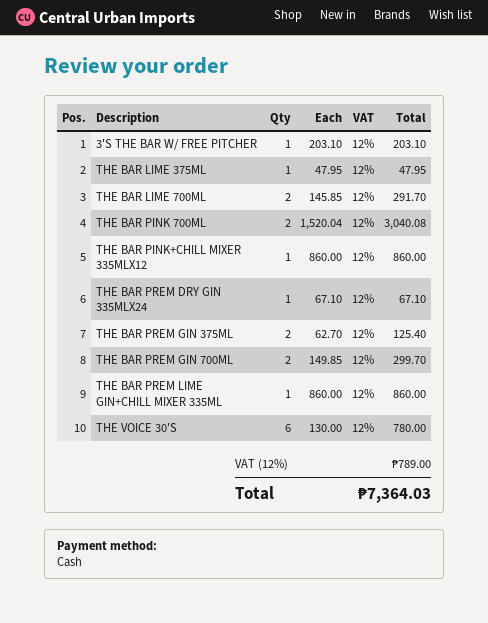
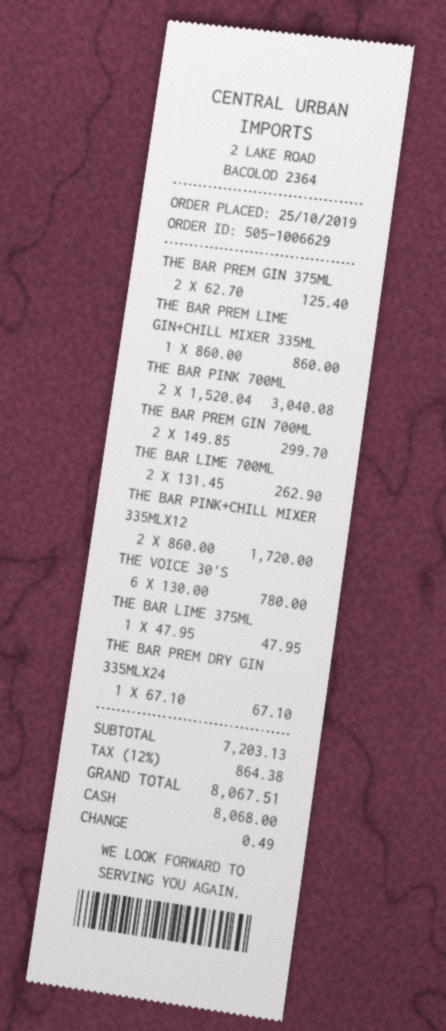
3'S THE BAR W/ FREE PITCHER: 1 x 203.10 = 203.10 -> none
THE BAR LIME 700ML: 2 x 145.85 = 291.70 -> 2 x 131.45 = 262.90
THE BAR PINK+CHILL MIXER 335MLX12: 1 x 860.00 = 860.00 -> 2 x 860.00 = 1720.00
tax: 12% = 789.00 -> 12% = 864.38
total: 7364.03 -> 8067.51

